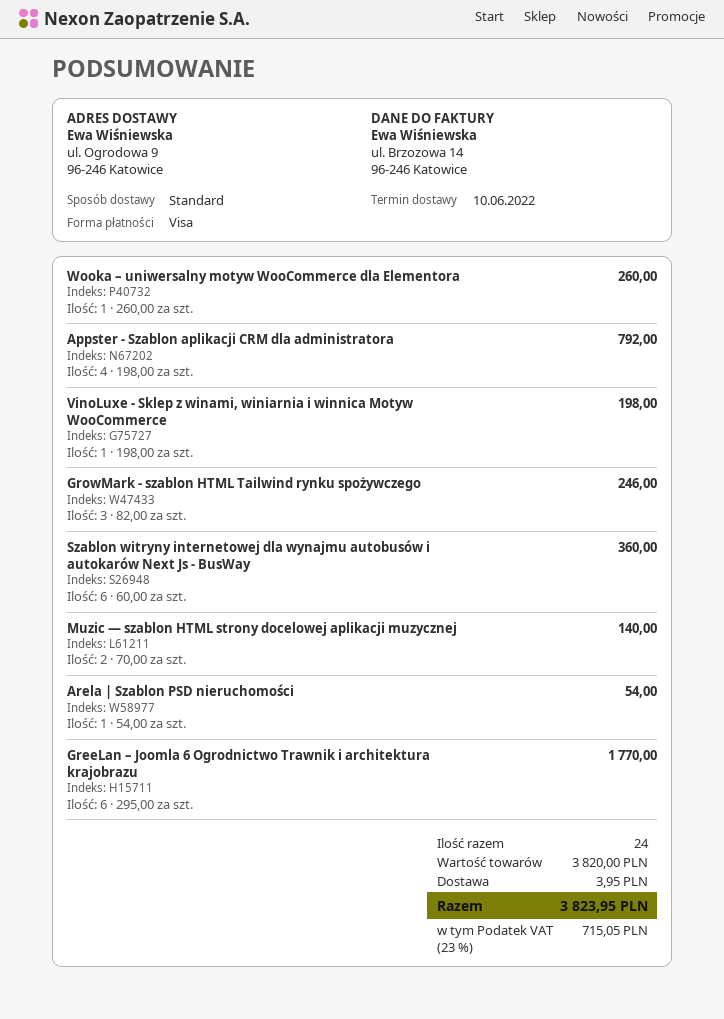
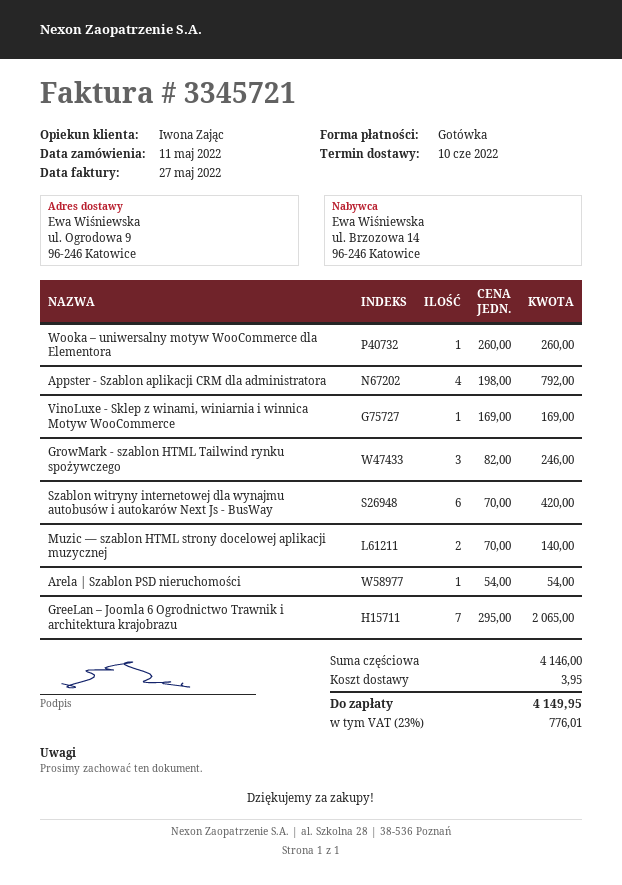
payment method: Visa -> cash
VinoLuxe - Sklep z winami, winiarnia i winnica Motyw WooCommerce: 1 x 198.00 = 198.00 -> 1 x 169.00 = 169.00
Szablon witryny internetowej dla wynajmu autobusów i autokarów Next Js - BusWay: 6 x 60.00 = 360.00 -> 6 x 70.00 = 420.00
GreeLan – Joomla 6 Ogrodnictwo Trawnik i architektura krajobrazu: 6 x 295.00 = 1770.00 -> 7 x 295.00 = 2065.00
subtotal: 3820.00 -> 4146.00
tax: 23% = 715.05 -> 23% = 776.01
total: 3823.95 -> 4149.95

